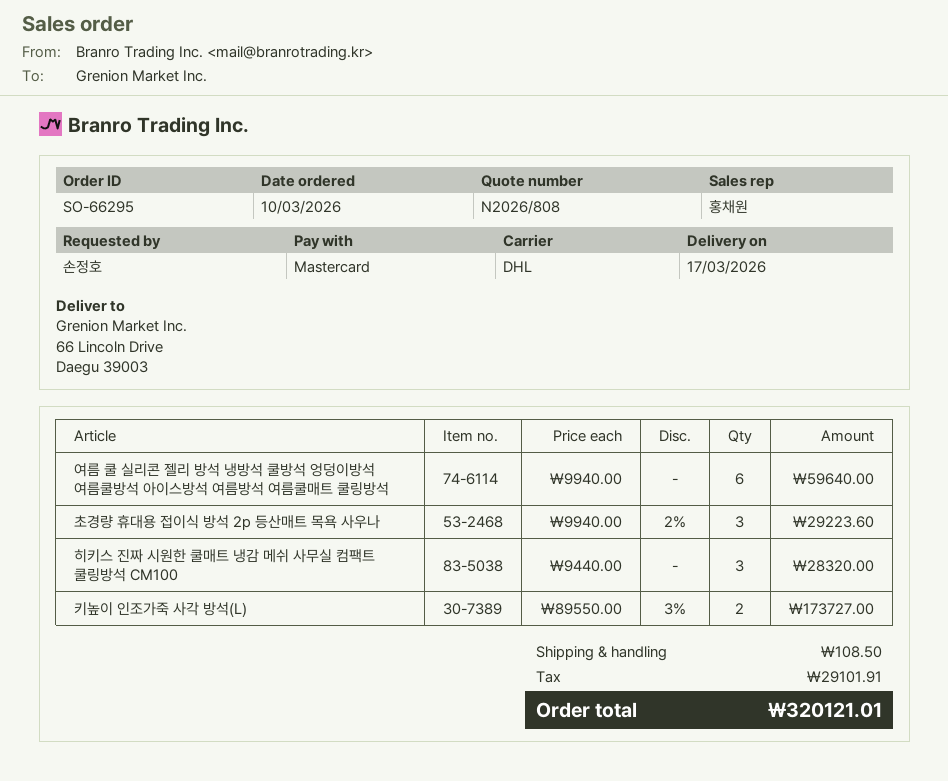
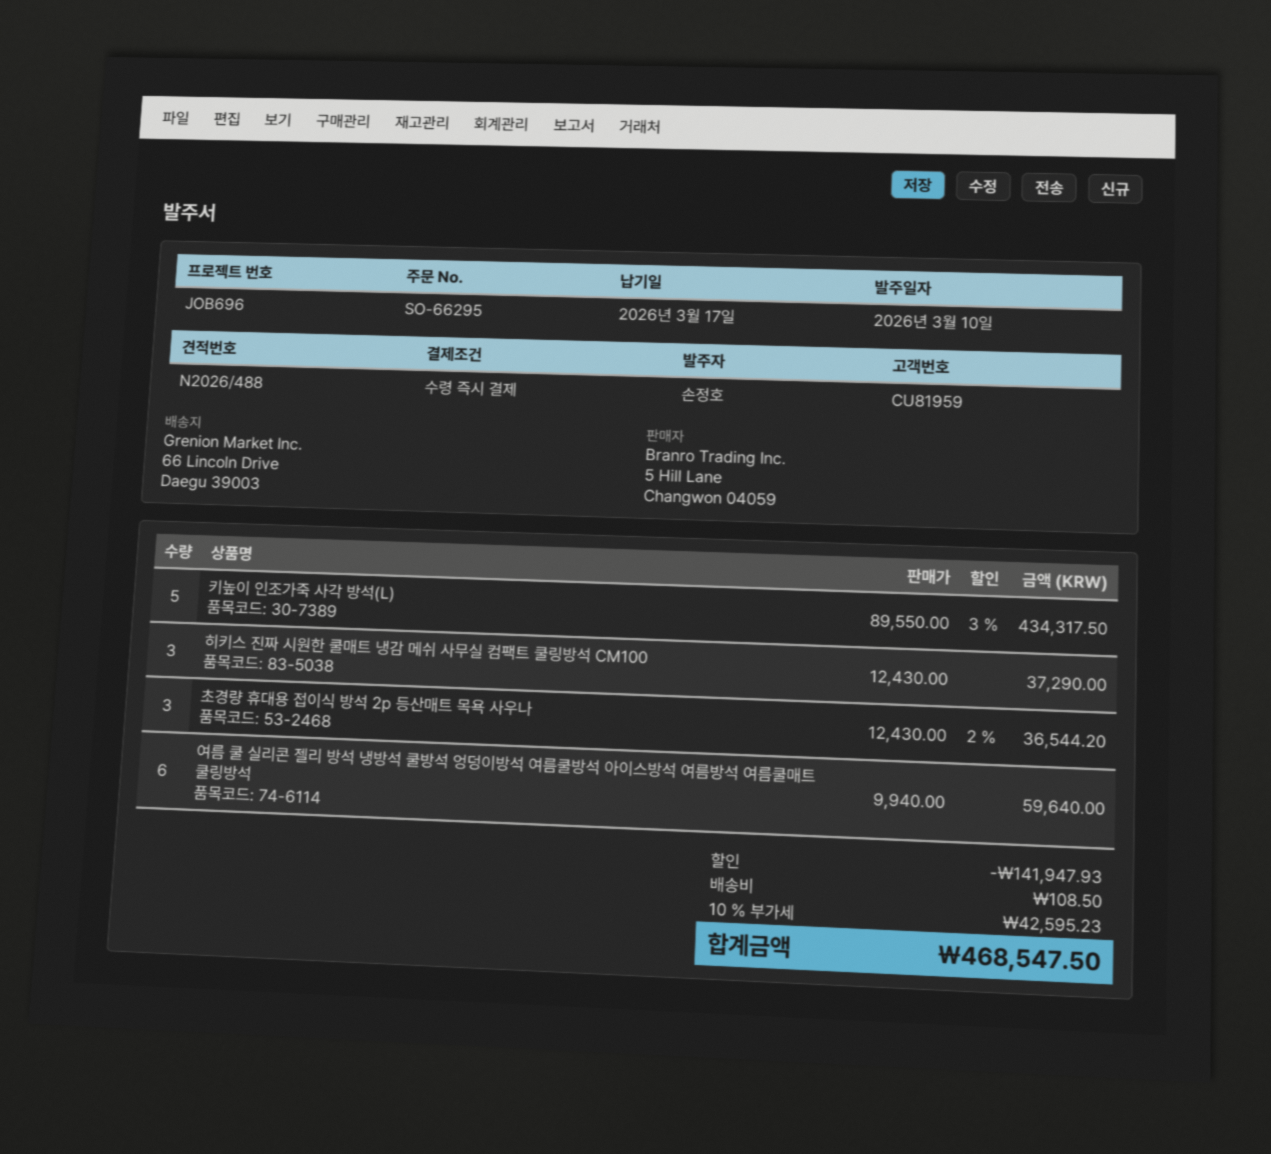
quote number: N2026/808 -> N2026/488
초경량 휴대용 접이식 방석 2p 등산매트 목욕 사우나: 3 x 9940.00 - 2% = 29223.60 -> 3 x 12430.00 - 2% = 36544.20
히키스 진짜 시원한 쿨매트 냉감 메쉬 사무실 컴팩트 쿨링방석 CM100: 3 x 9440.00 = 28320.00 -> 3 x 12430.00 = 37290.00
키높이 인조가죽 사각 방석(L): 2 x 89550.00 - 3% = 173727.00 -> 5 x 89550.00 - 3% = 434317.50
discount: none -> 141947.93
tax: 29101.91 -> 42595.23
total: 320121.01 -> 468547.50

